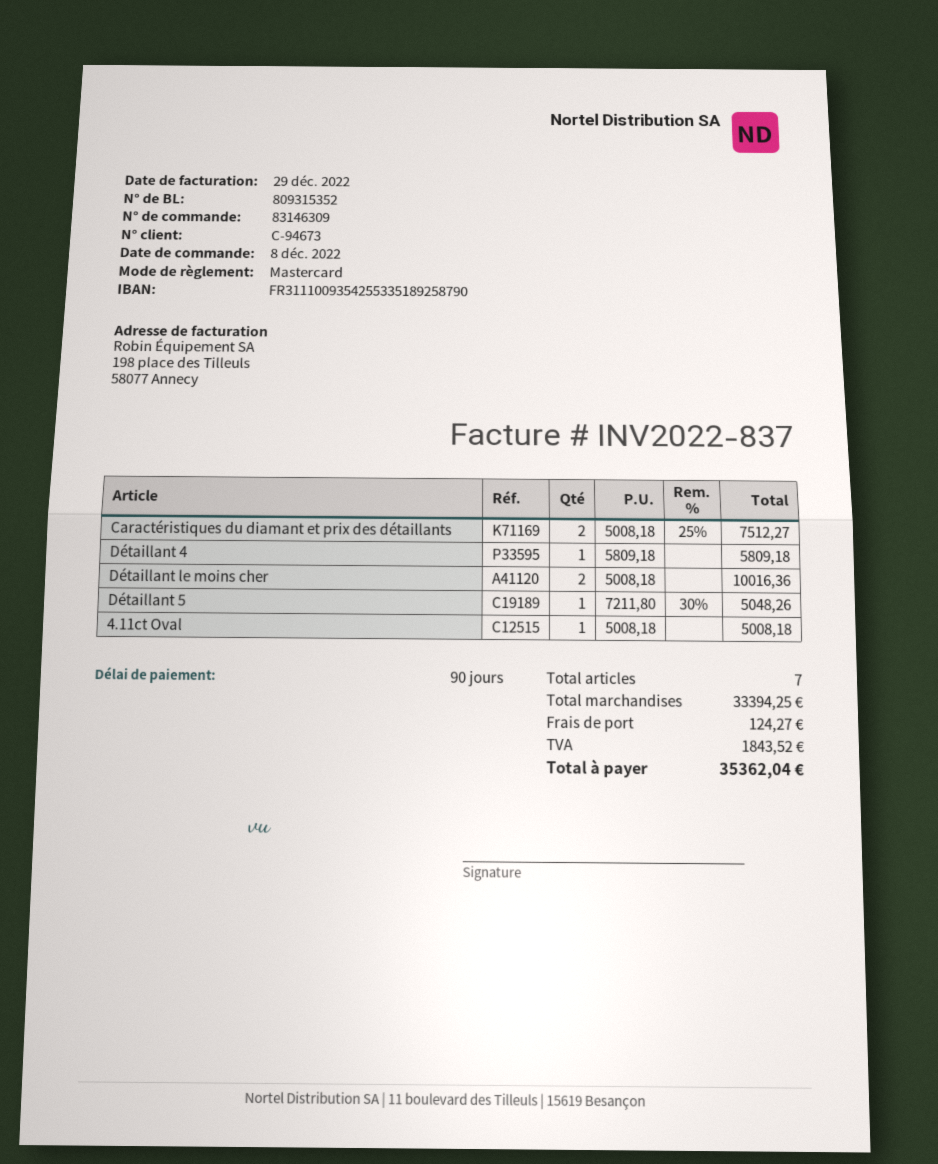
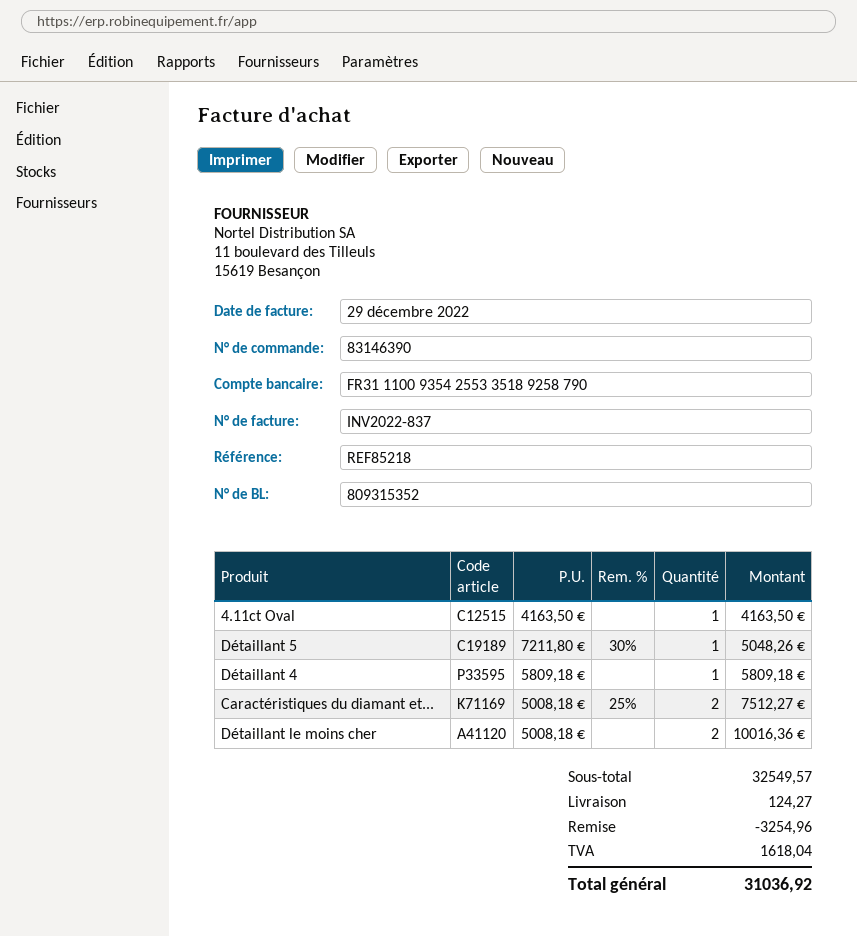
order number: 83146309 -> 83146390
4.11ct Oval: 1 x 5008.18 = 5008.18 -> 1 x 4163.50 = 4163.50
subtotal: 33394.25 -> 32549.57
discount: none -> 3254.96
tax: 1843.52 -> 1618.04
total: 35362.04 -> 31036.92

